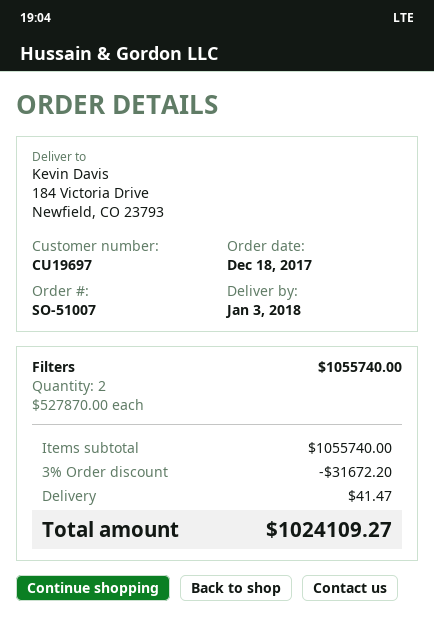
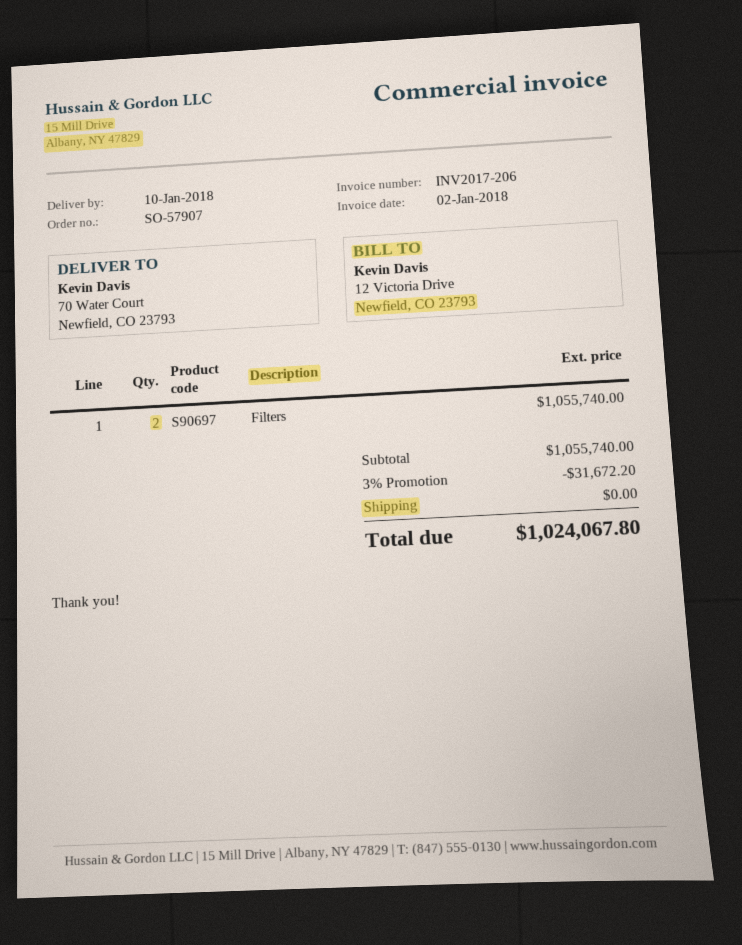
order number: SO-51007 -> SO-57907
delivery date: 2018-01-03 -> 2018-01-10
ship to: 184 Victoria Drive, Newfield, CO 23793 -> 70 Water Court, Newfield, CO 23793
shipping: 41.47 -> 0.00
total: 1024109.27 -> 1024067.80

